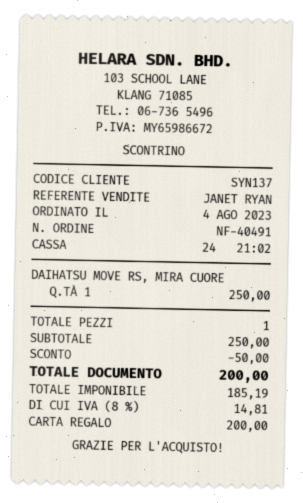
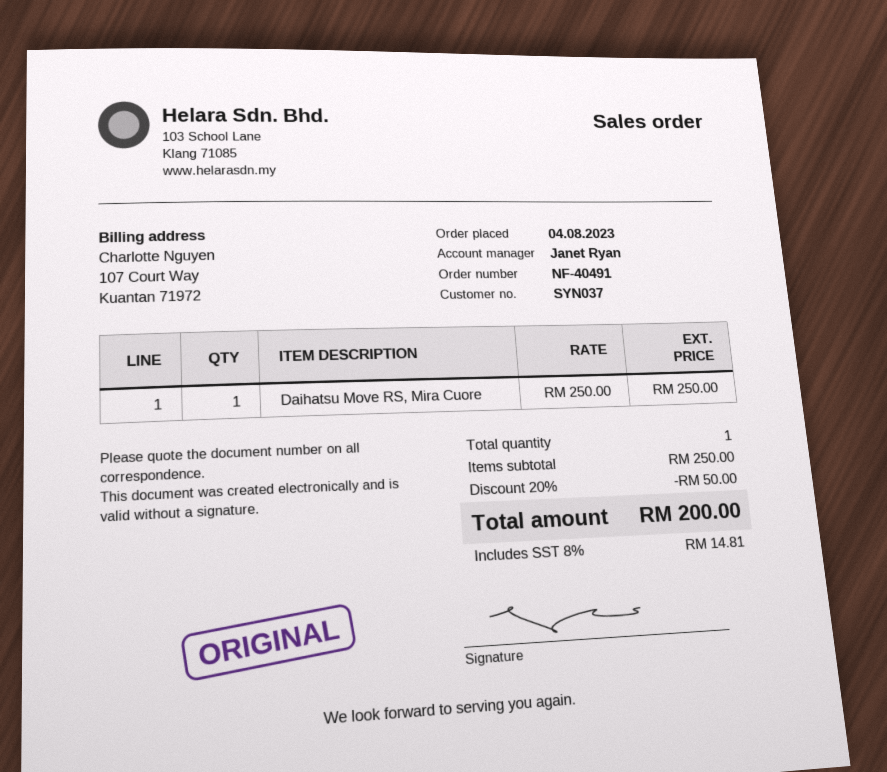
customer number: SYN137 -> SYN037

